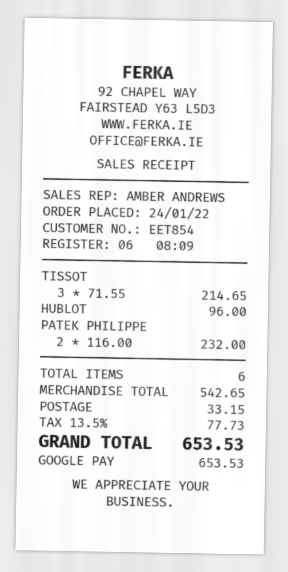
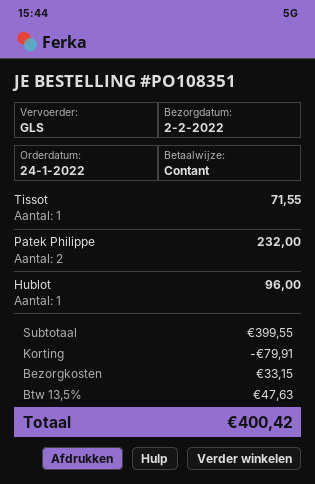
payment method: Google Pay -> cash
TISSOT: 3 for 214.65 -> 1 for 71.55
subtotal: 542.65 -> 399.55
discount: none -> 79.91
tax: 13.5% = 77.73 -> 13.5% = 47.63
total: 653.53 -> 400.42

